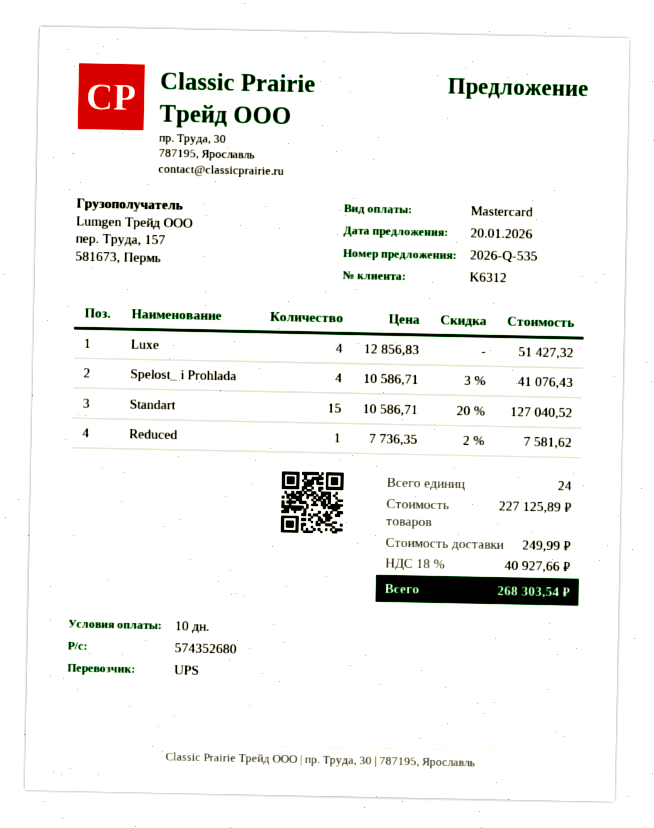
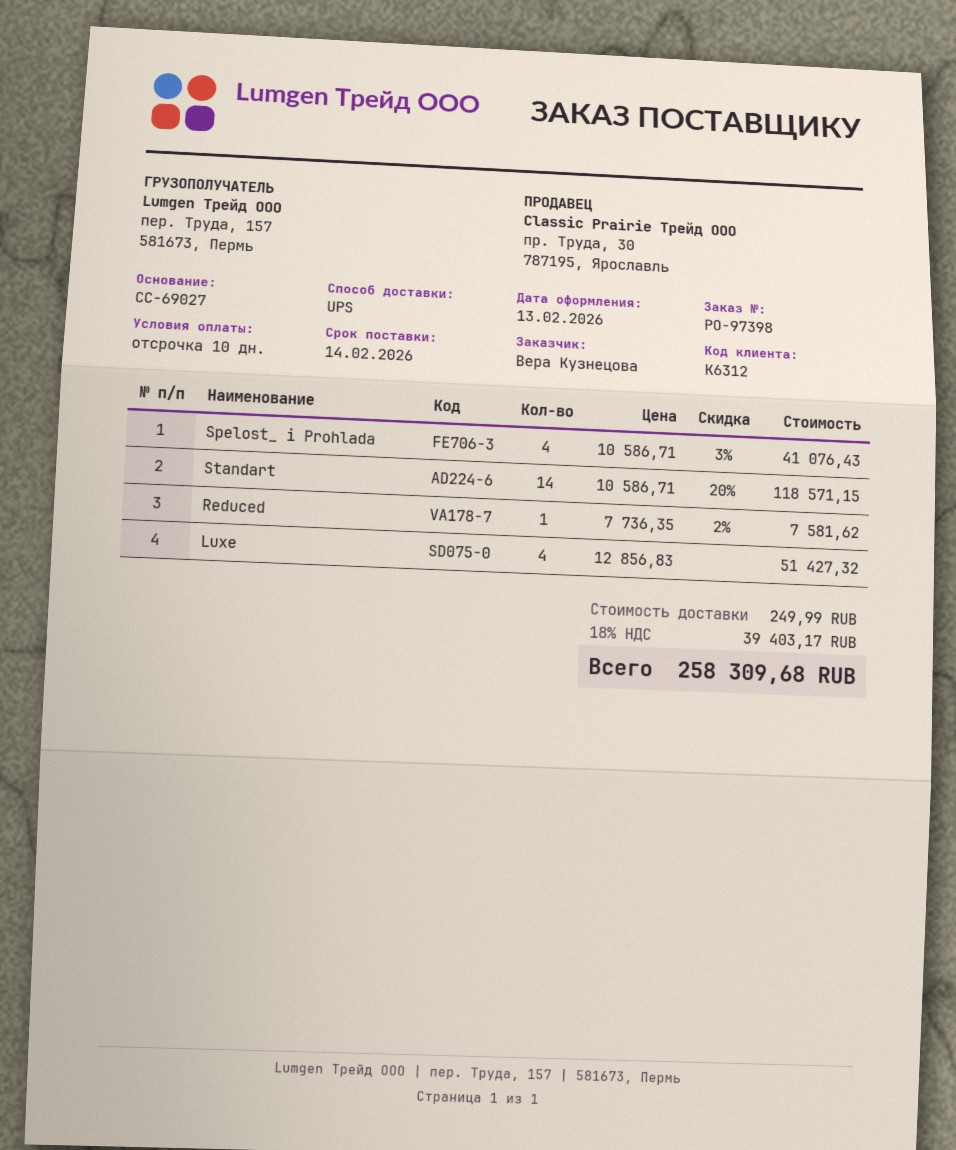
Standart: 15 x 10586.71 - 20% = 127040.52 -> 14 x 10586.71 - 20% = 118571.15
tax: 18% = 40927.66 -> 18% = 39403.17
total: 268303.54 -> 258309.68

